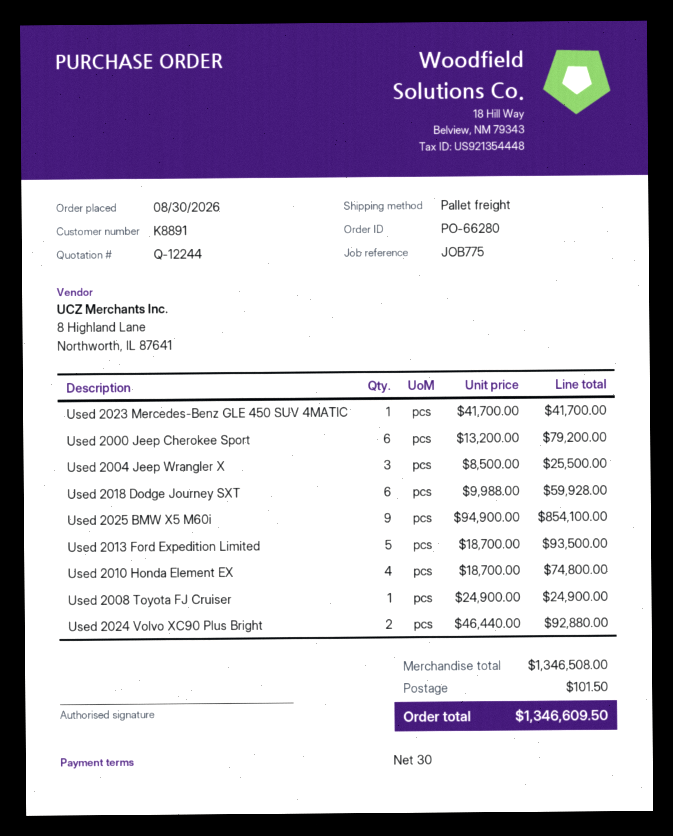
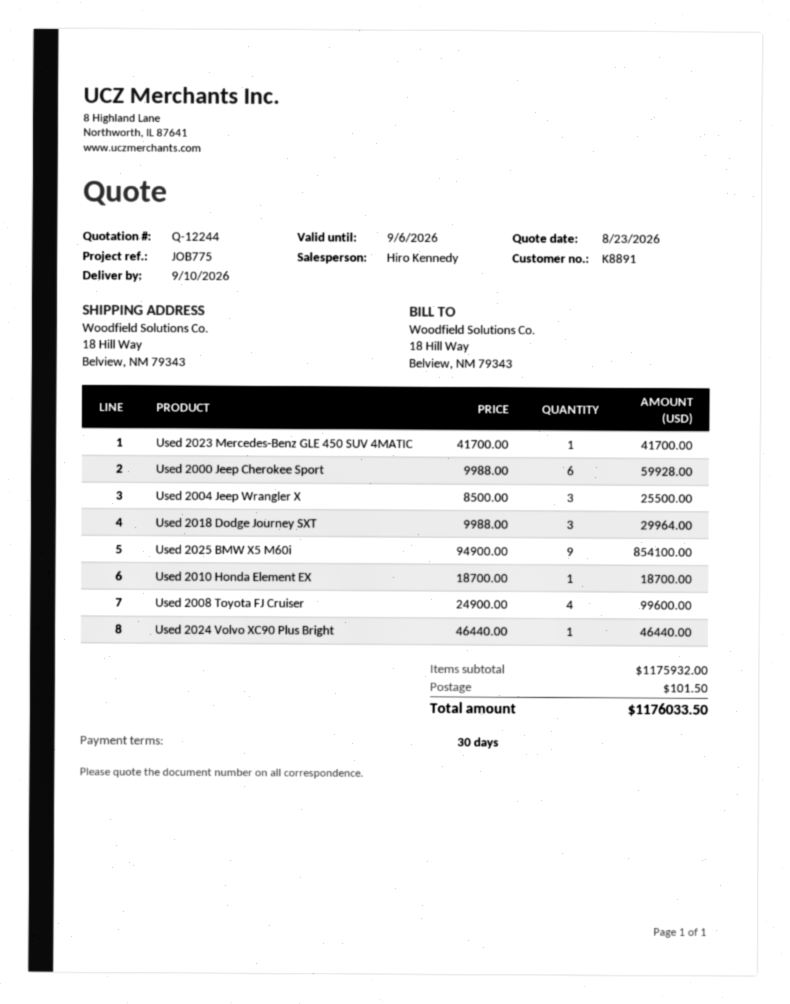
Used 2000 Jeep Cherokee Sport: 6 x 13200.00 = 79200.00 -> 6 x 9988.00 = 59928.00
Used 2018 Dodge Journey SXT: 6 x 9988.00 = 59928.00 -> 3 x 9988.00 = 29964.00
Used 2013 Ford Expedition Limited: 5 x 18700.00 = 93500.00 -> none
Used 2010 Honda Element EX: 4 x 18700.00 = 74800.00 -> 1 x 18700.00 = 18700.00
Used 2008 Toyota FJ Cruiser: 1 x 24900.00 = 24900.00 -> 4 x 24900.00 = 99600.00
Used 2024 Volvo XC90 Plus Bright: 2 x 46440.00 = 92880.00 -> 1 x 46440.00 = 46440.00
subtotal: 1346508.00 -> 1175932.00
total: 1346609.50 -> 1176033.50

